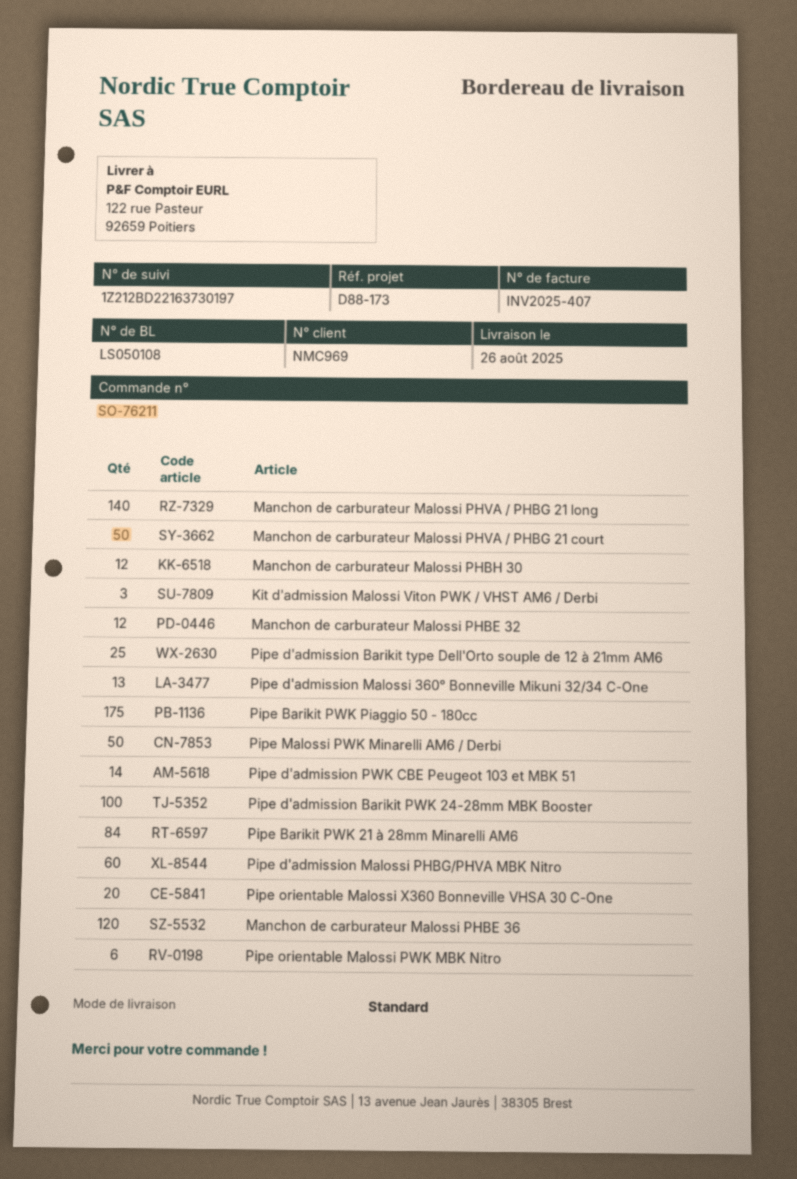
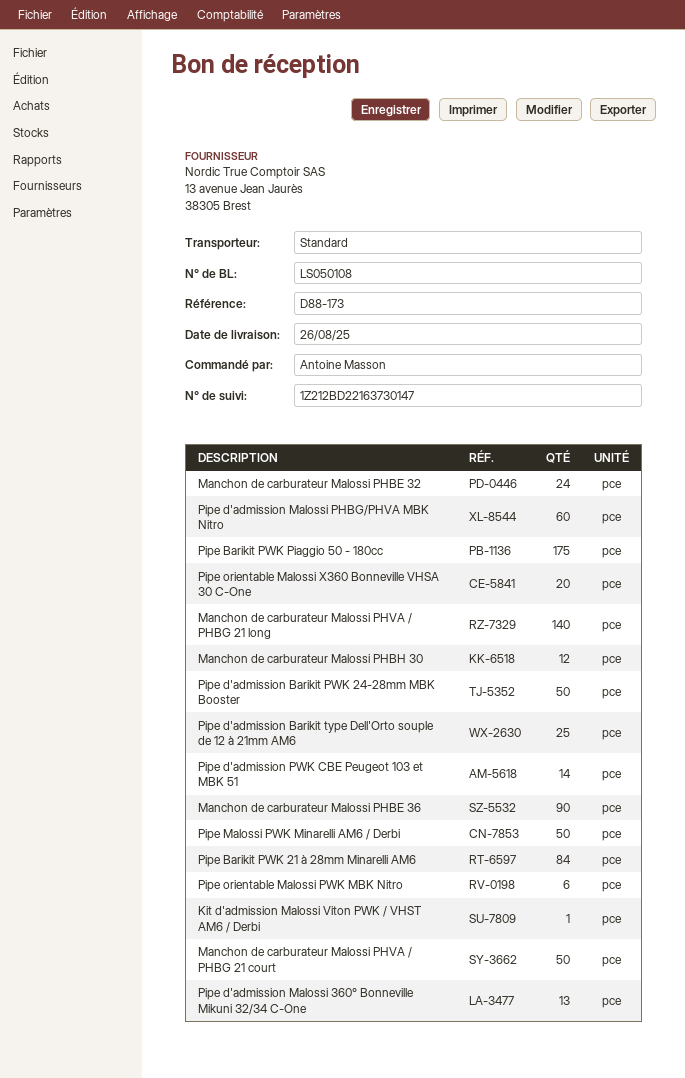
tracking number: 1Z212BD22163730197 -> 1Z212BD22163730147
Kit d'admission Malossi Viton PWK / VHST AM6 / Derbi: 3 -> 1
Manchon de carburateur Malossi PHBE 32: 12 -> 24
Pipe d'admission Barikit PWK 24-28mm MBK Booster: 100 -> 50
Manchon de carburateur Malossi PHBE 36: 120 -> 90

